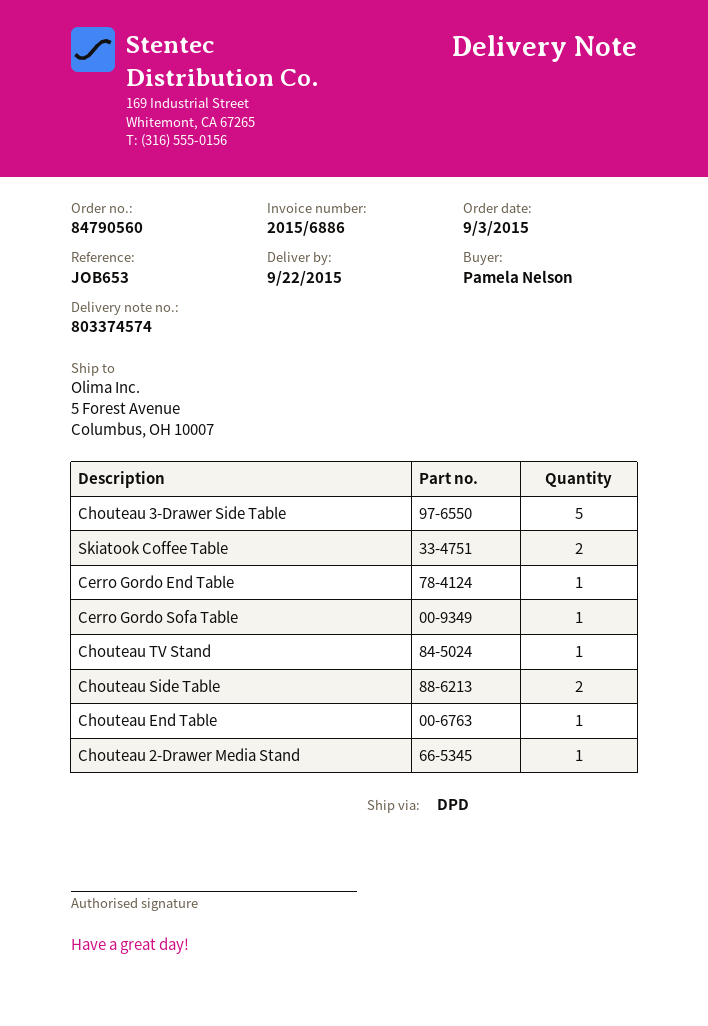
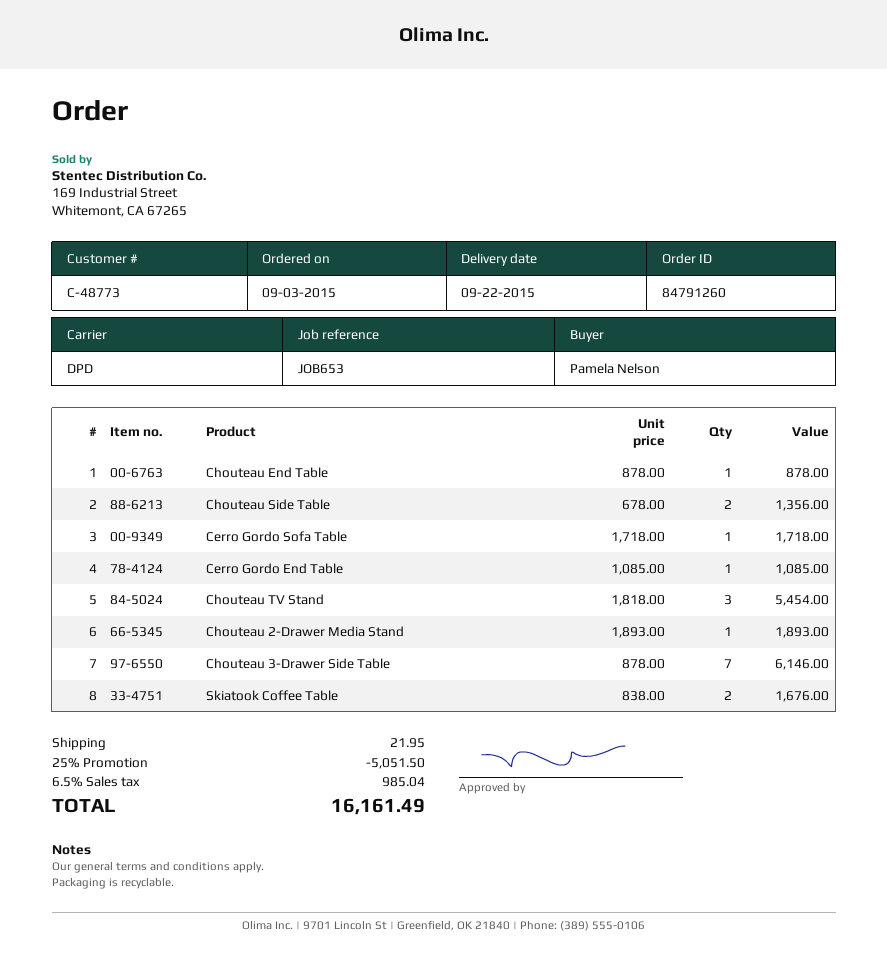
order number: 84790560 -> 84791260
Chouteau 3-Drawer Side Table: 5 -> 7
Chouteau TV Stand: 1 -> 3

